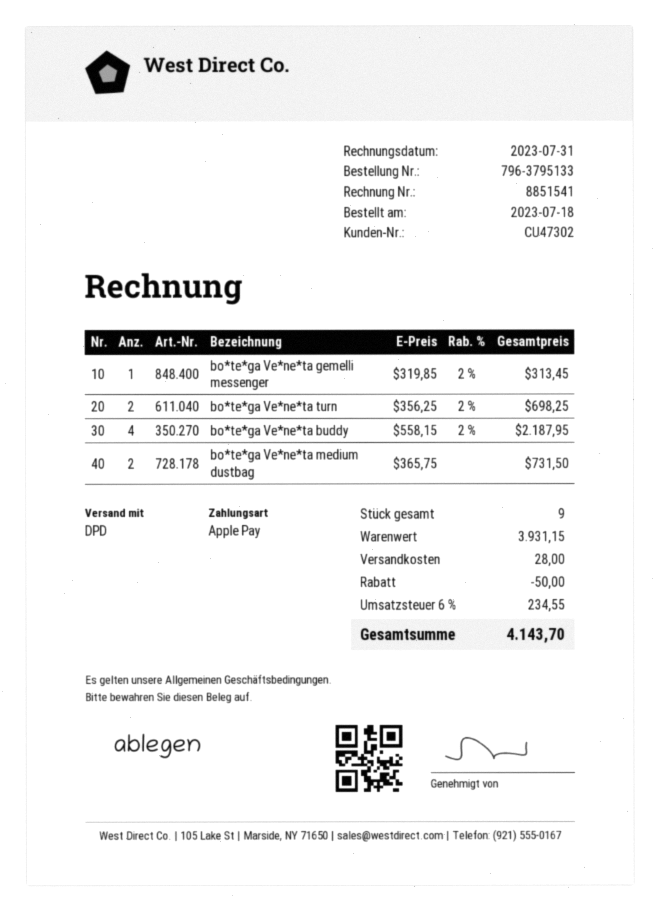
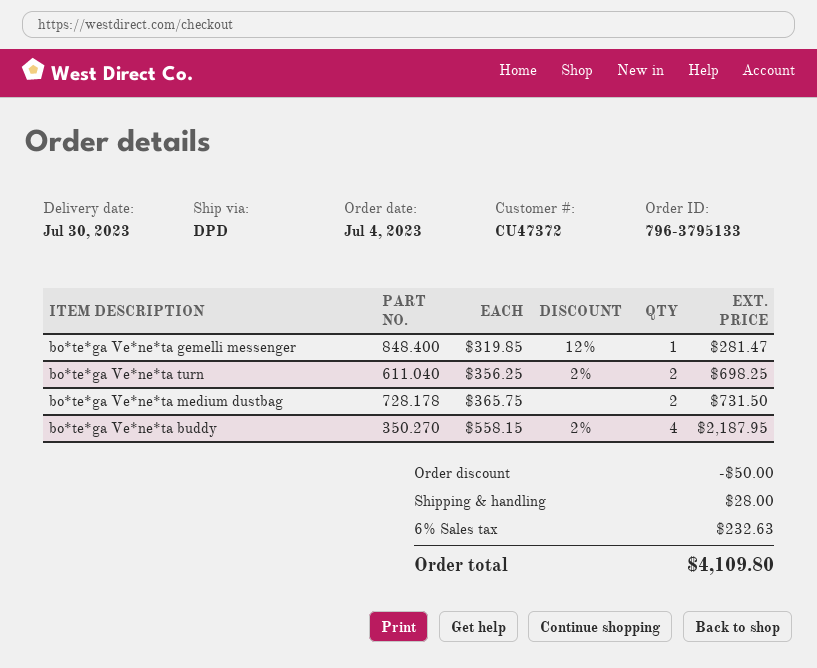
order date: 2023-07-18 -> 2023-07-04
customer number: CU47302 -> CU47372
bo*te*ga Ve*ne*ta gemelli messenger: 1 x 319.85 - 2% = 313.45 -> 1 x 319.85 - 12% = 281.47
tax: 6% = 234.55 -> 6% = 232.63
total: 4143.70 -> 4109.80

